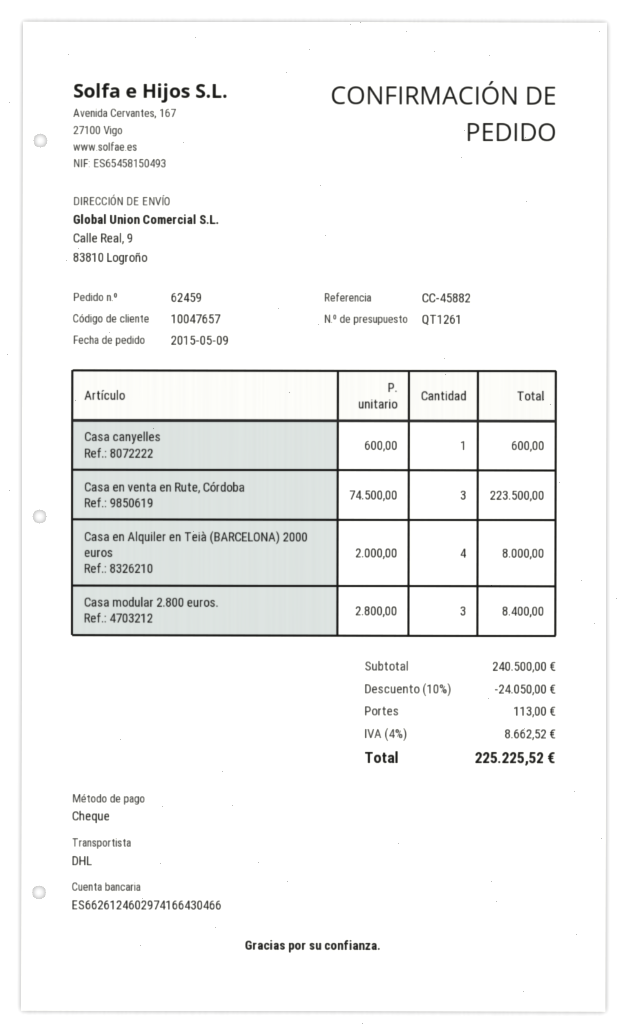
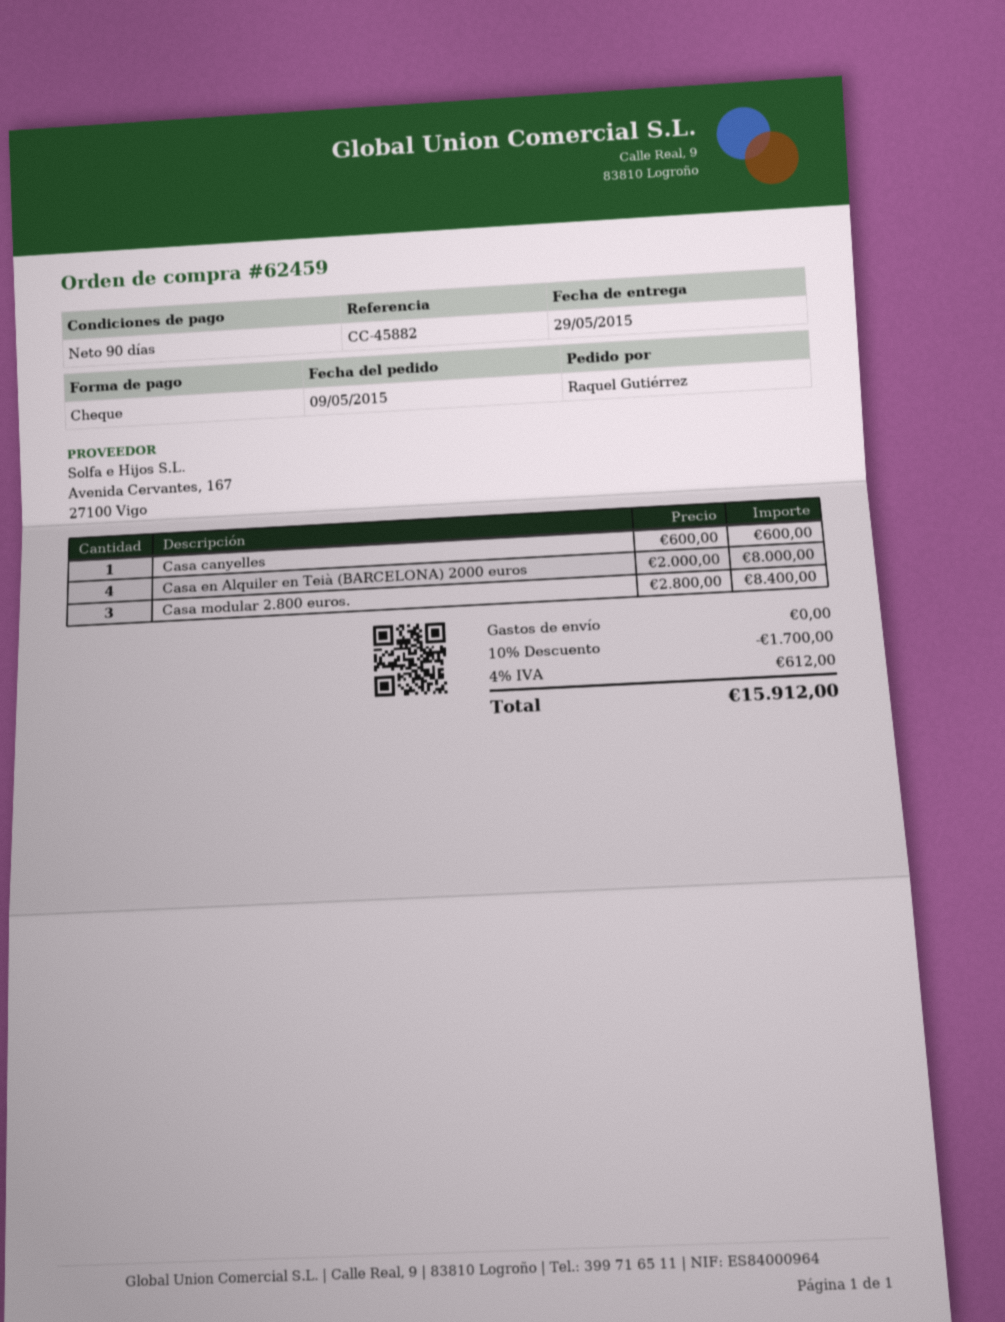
Casa en venta en Rute, Córdoba: 3 x 74500.00 = 223500.00 -> none
discount: 10% = 24050.00 -> 10% = 1700.00
shipping: 113.00 -> 0.00
tax: 4% = 8662.52 -> 4% = 612.00
total: 225225.52 -> 15912.00

